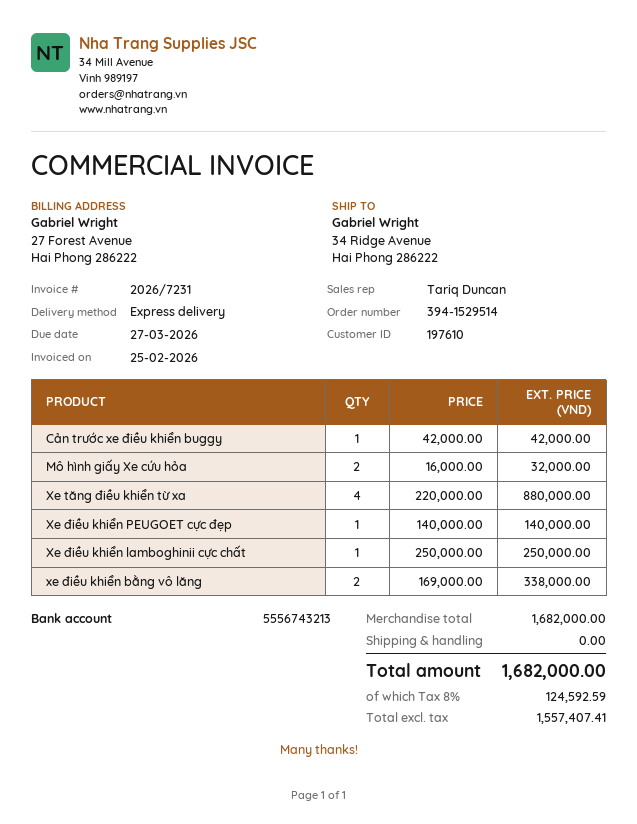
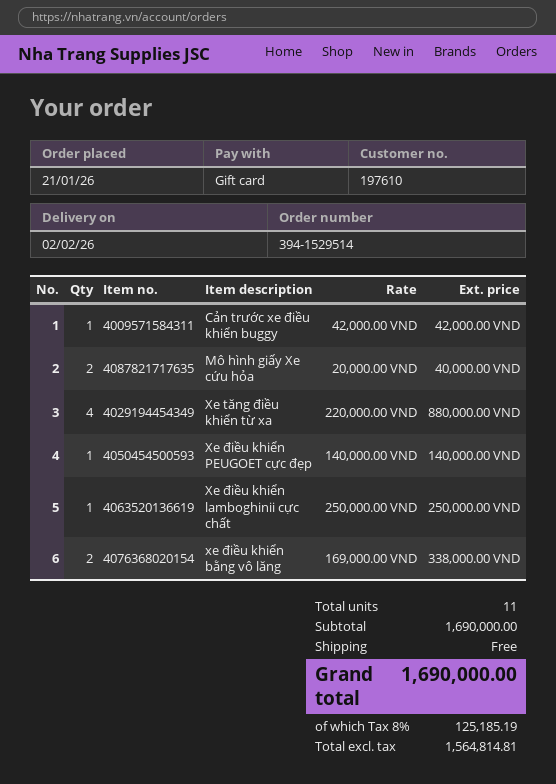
Mô hình giấy Xe cứu hỏa: 2 x 16000.00 = 32000.00 -> 2 x 20000.00 = 40000.00
subtotal: 1682000.00 -> 1690000.00
net: 1557407.41 -> 1564814.81
tax: 8% = 124592.59 -> 8% = 125185.19
total: 1682000.00 -> 1690000.00

